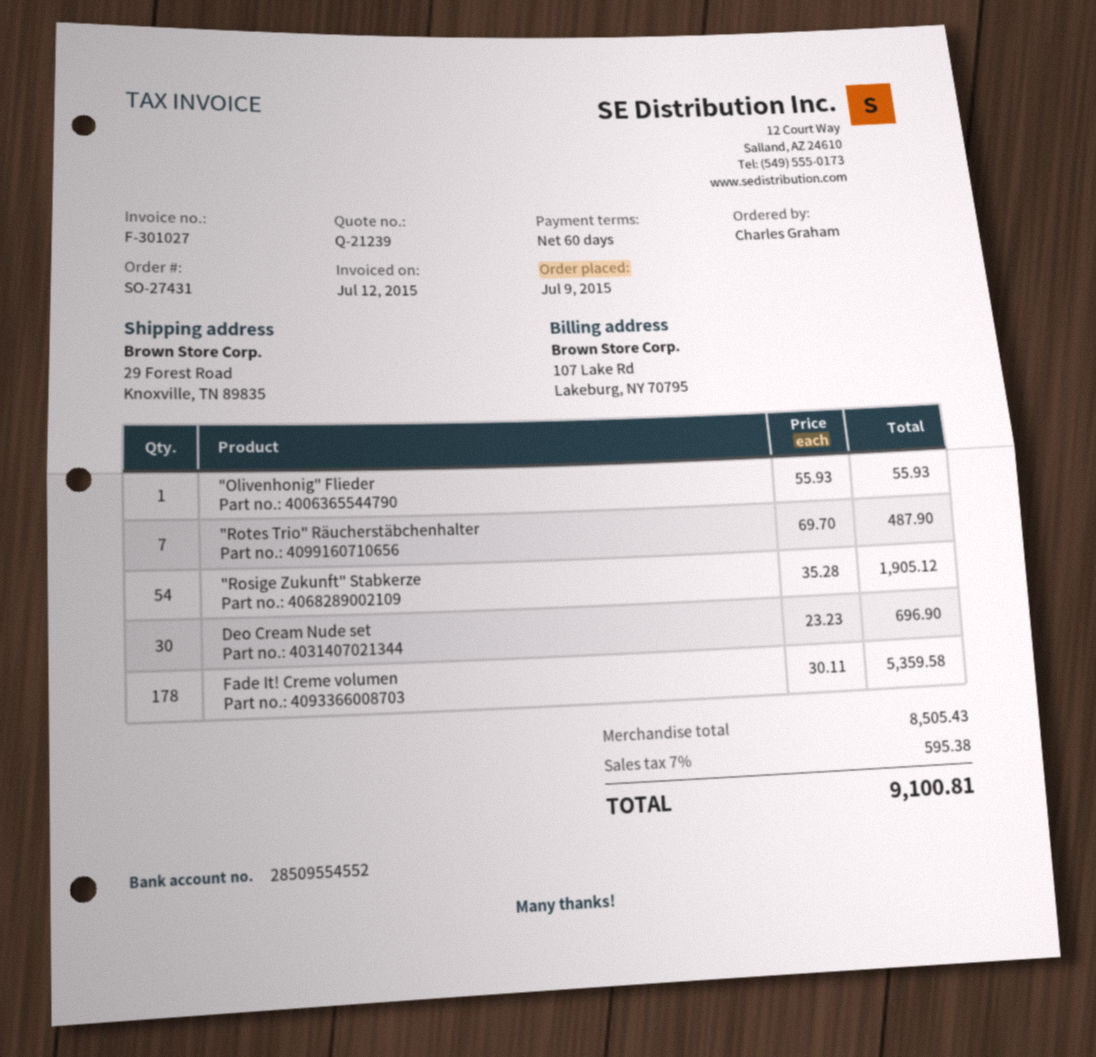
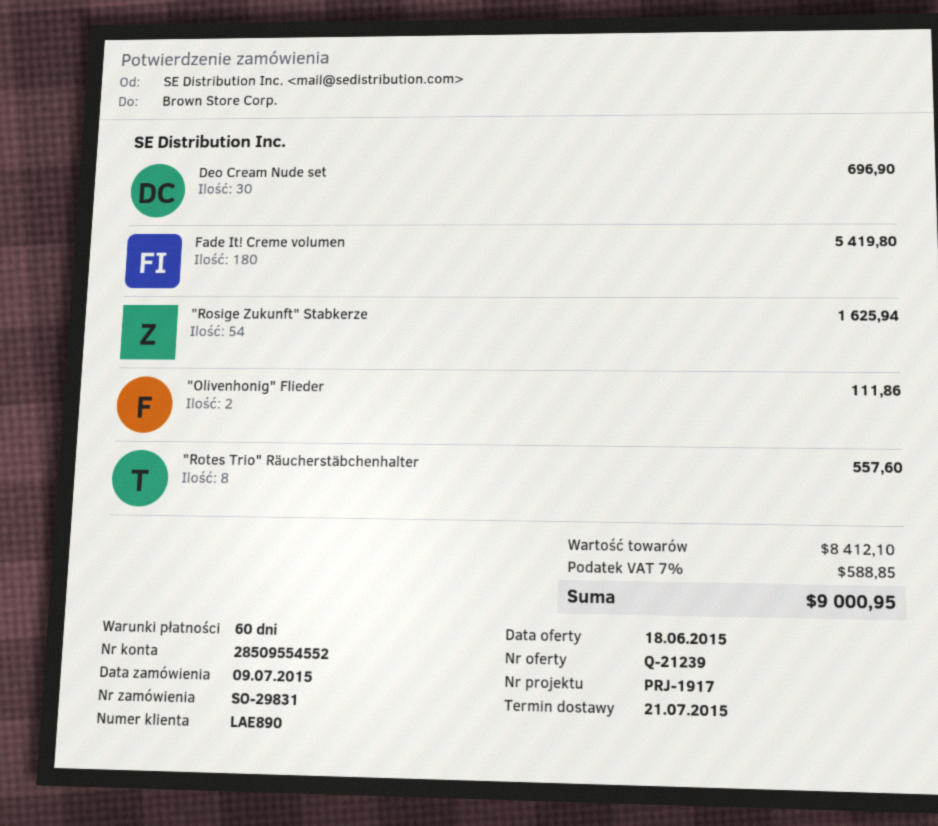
order number: SO-27431 -> SO-29831
"Olivenhonig" Flieder: 1 for 55.93 -> 2 for 111.86
"Rotes Trio" Räucherstäbchenhalter: 7 for 487.90 -> 8 for 557.60
"Rosige Zukunft" Stabkerze: 54 for 1905.12 -> 54 for 1625.94
Fade It! Creme volumen: 178 for 5359.58 -> 180 for 5419.80
subtotal: 8505.43 -> 8412.10
tax: 7% = 595.38 -> 7% = 588.85
total: 9100.81 -> 9000.95

